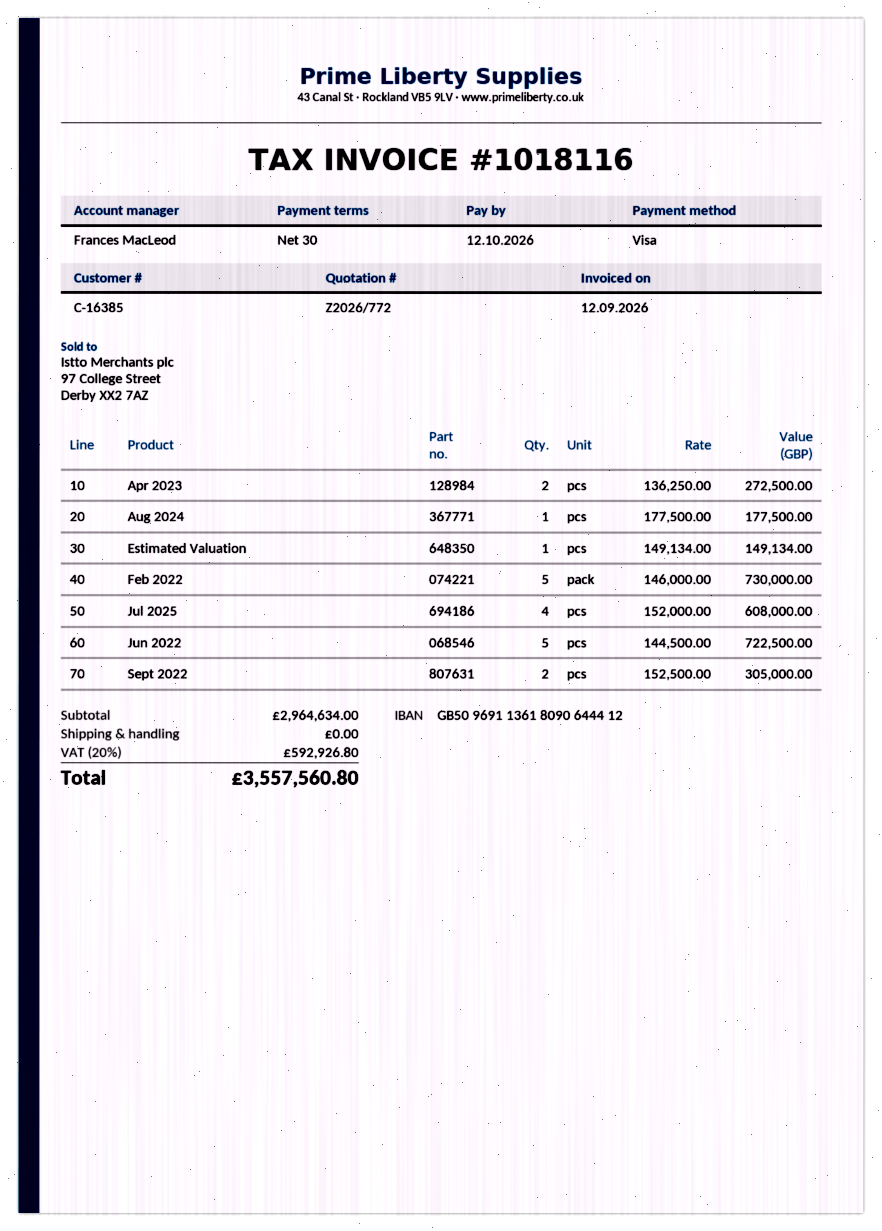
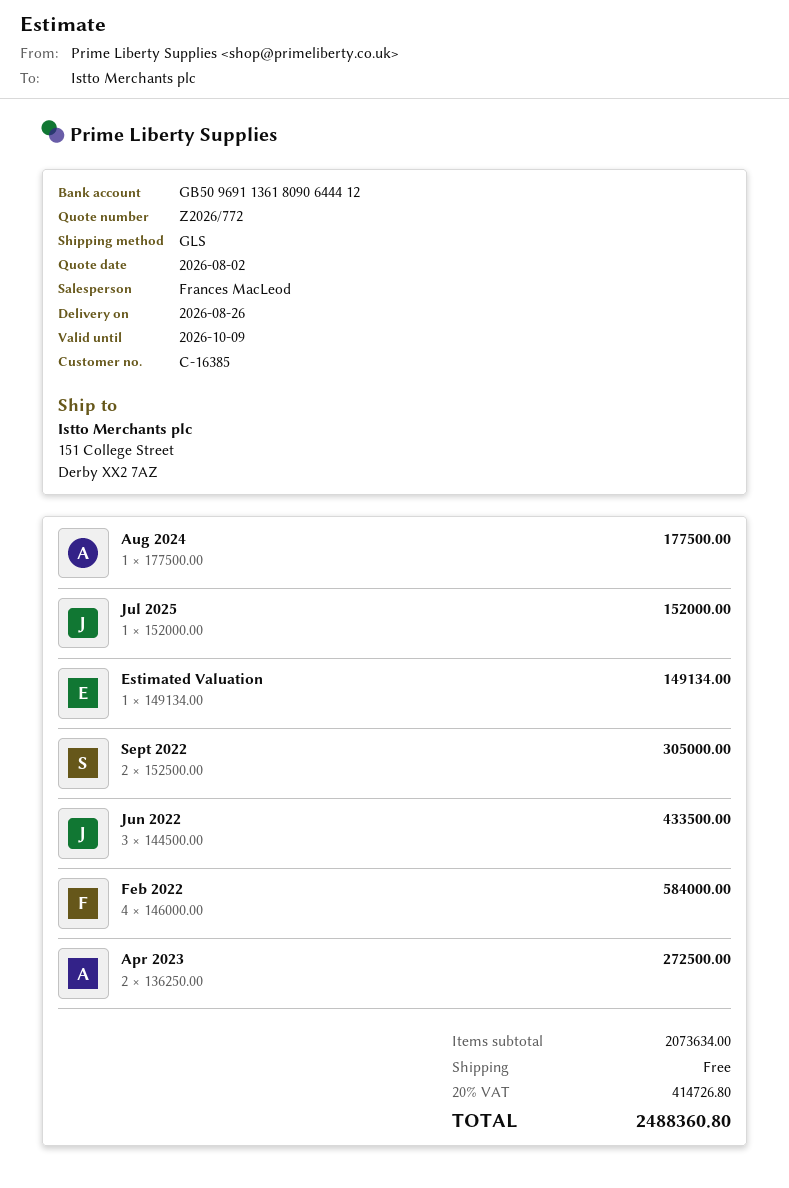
Feb 2022: 5 x 146000.00 = 730000.00 -> 4 x 146000.00 = 584000.00
Jul 2025: 4 x 152000.00 = 608000.00 -> 1 x 152000.00 = 152000.00
Jun 2022: 5 x 144500.00 = 722500.00 -> 3 x 144500.00 = 433500.00
subtotal: 2964634.00 -> 2073634.00
tax: 20% = 592926.80 -> 20% = 414726.80
total: 3557560.80 -> 2488360.80

